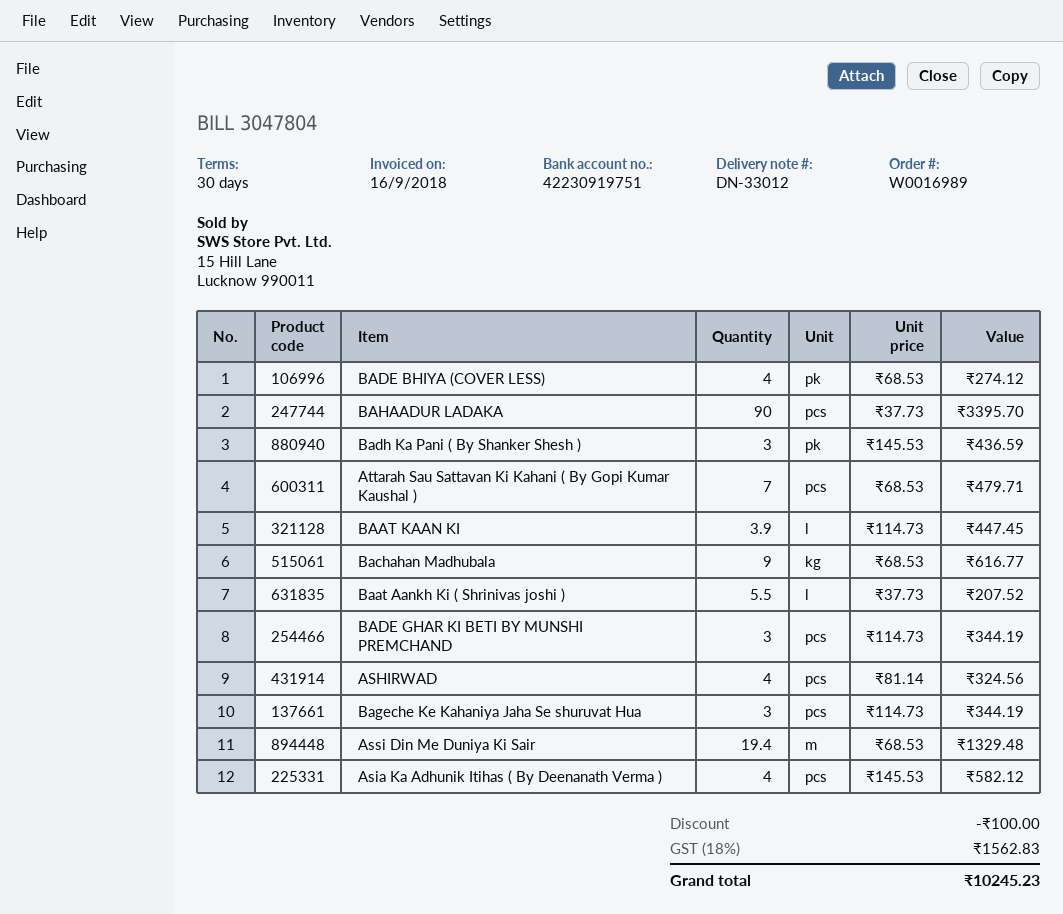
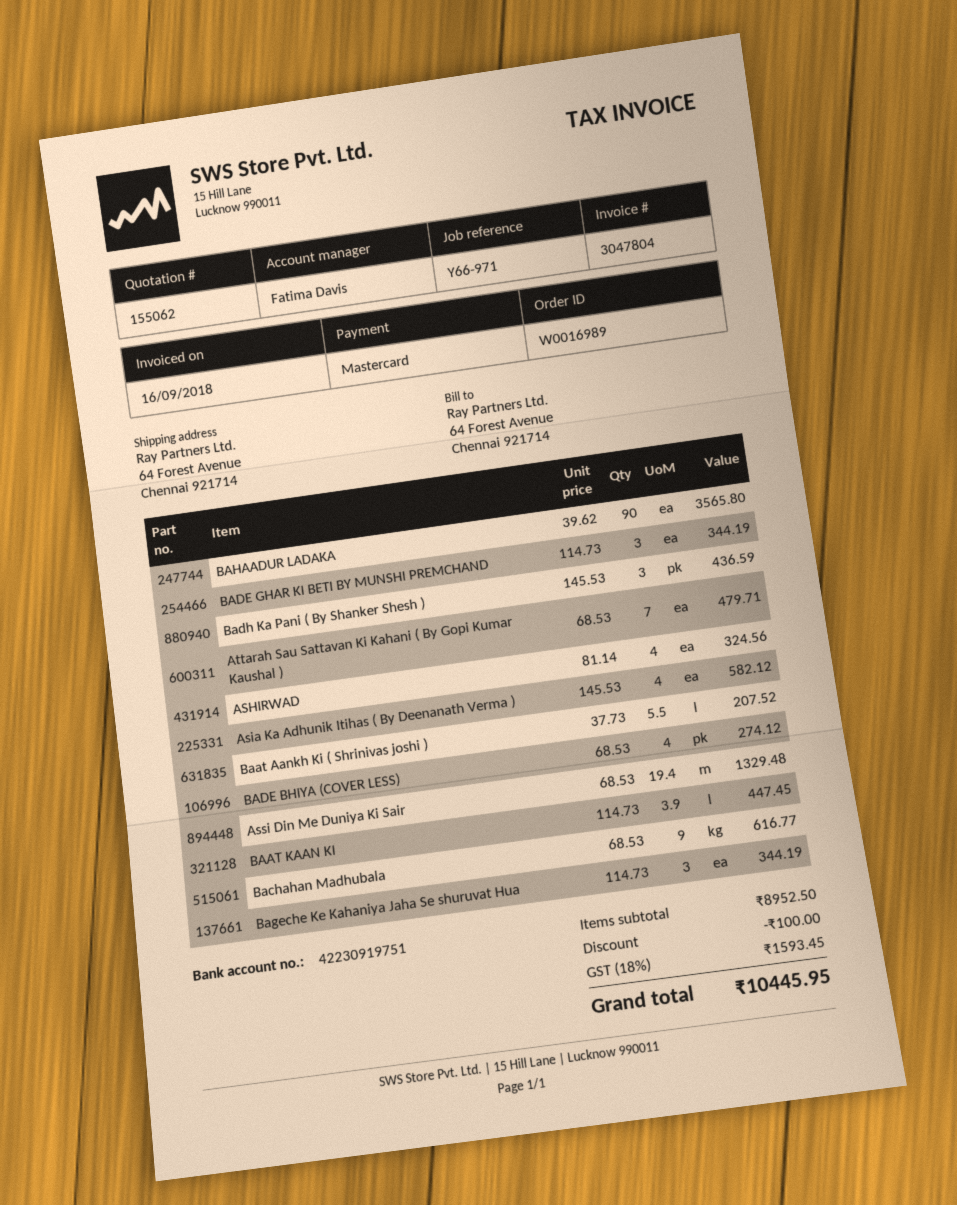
BAHAADUR LADAKA: 90 x 37.73 = 3395.70 -> 90 x 39.62 = 3565.80
tax: 18% = 1562.83 -> 18% = 1593.45
total: 10245.23 -> 10445.95

